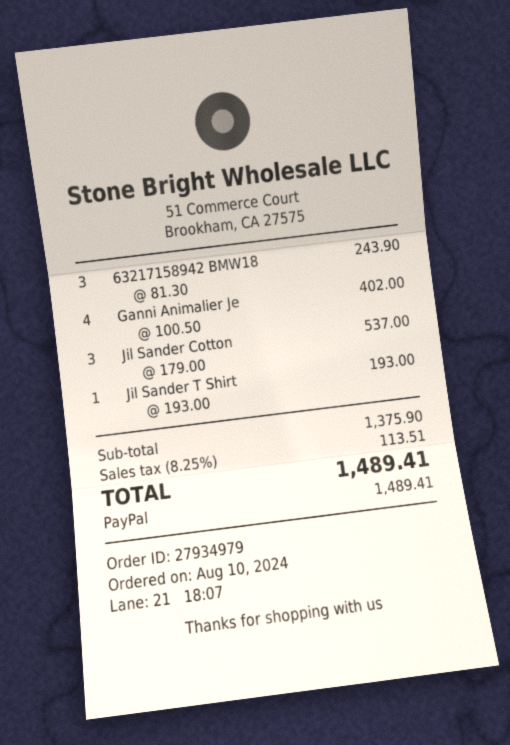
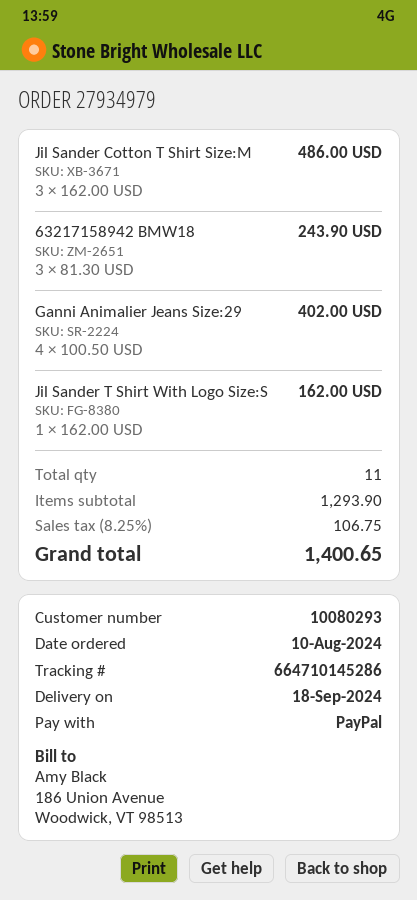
Jil Sander Cotton: 3 x 179.00 = 537.00 -> 3 x 162.00 = 486.00
Jil Sander T Shirt: 1 x 193.00 = 193.00 -> 1 x 162.00 = 162.00
subtotal: 1375.90 -> 1293.90
tax: 8.25% = 113.51 -> 8.25% = 106.75
total: 1489.41 -> 1400.65

